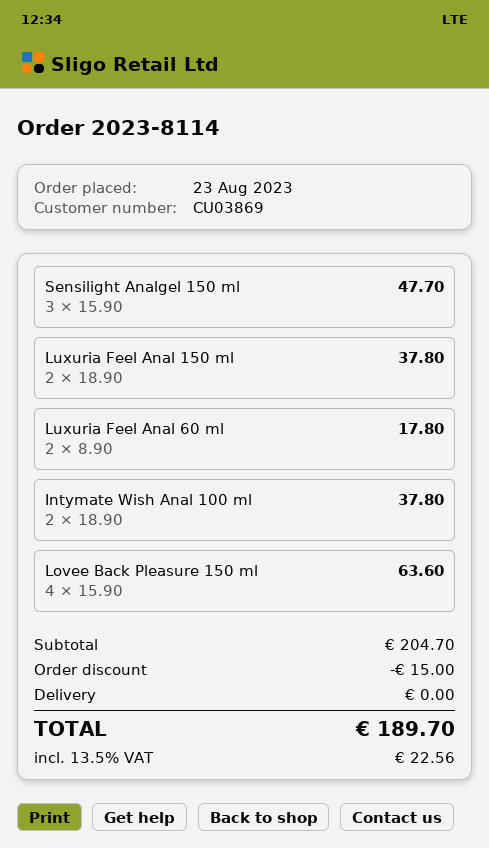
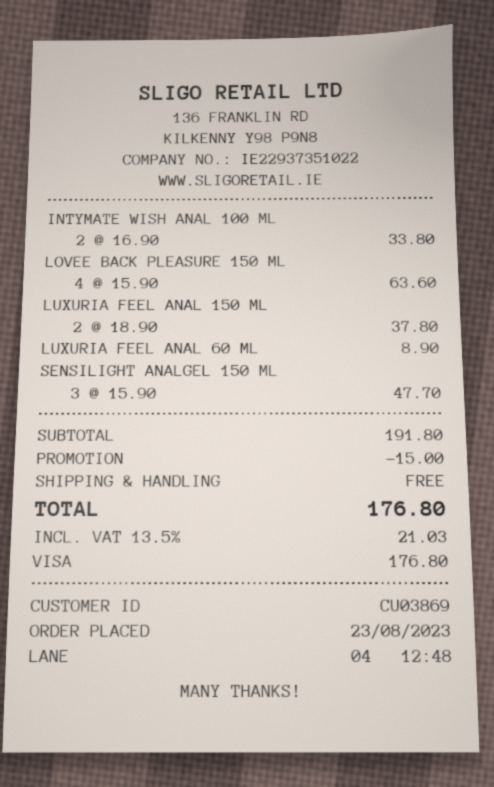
Luxuria Feel Anal 60 ml: 2 x 8.90 = 17.80 -> 1 x 8.90 = 8.90
Intymate Wish Anal 100 ml: 2 x 18.90 = 37.80 -> 2 x 16.90 = 33.80
subtotal: 204.70 -> 191.80
tax: 13.5% = 22.56 -> 13.5% = 21.03
total: 189.70 -> 176.80

